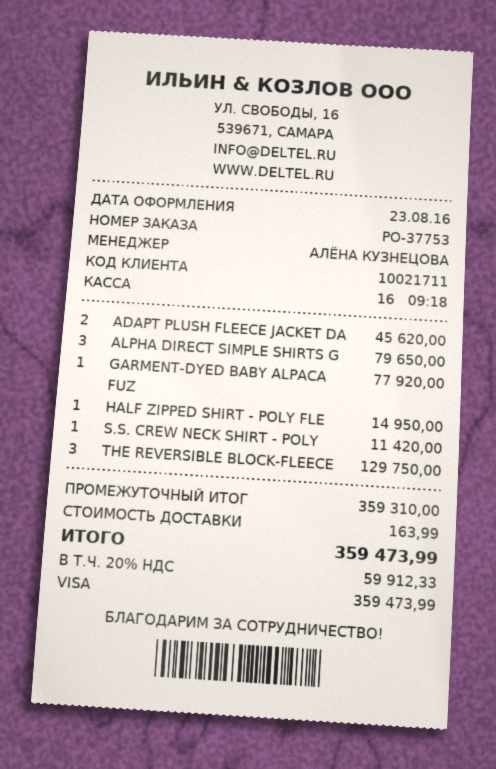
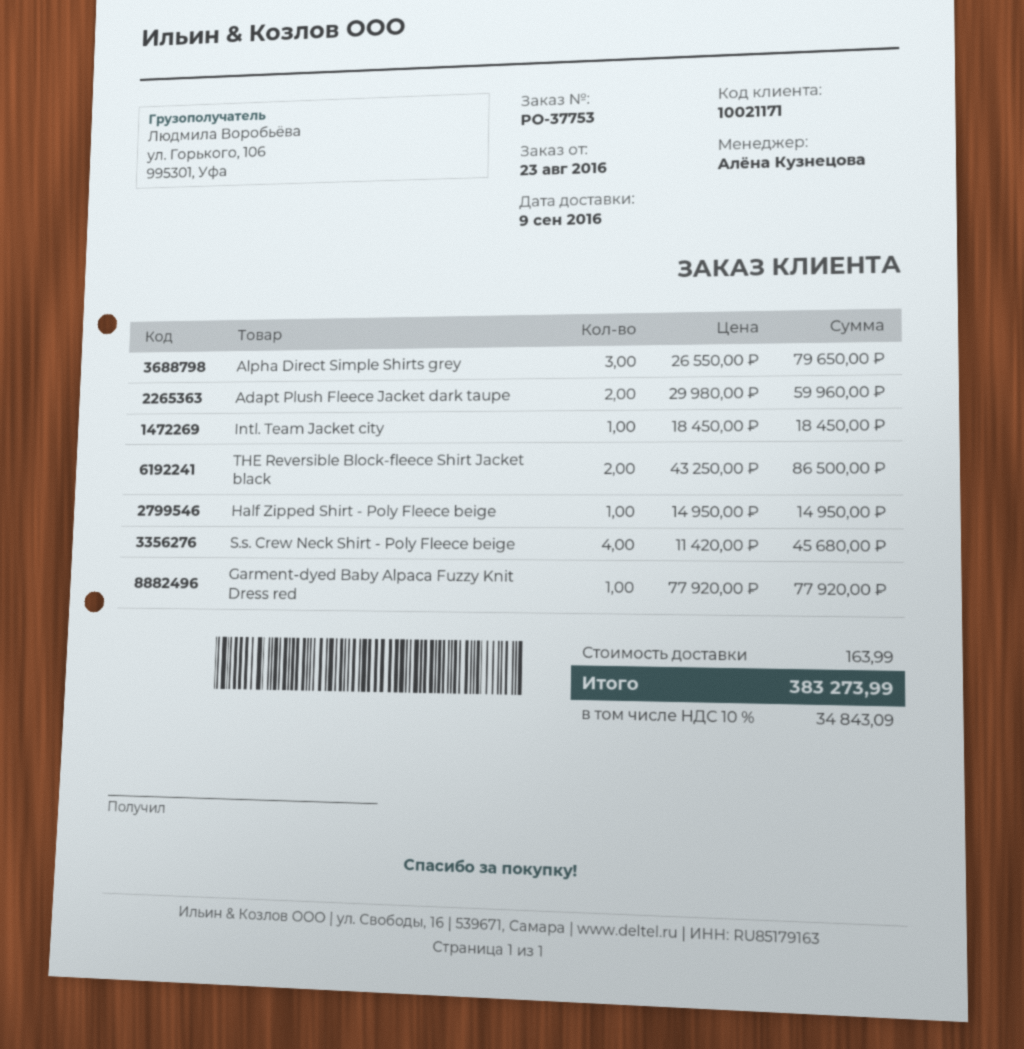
customer number: 10021711 -> 10021171
ADAPT PLUSH FLEECE JACKET DA: 2 for 45620.00 -> 2 for 59960.00
S.S. CREW NECK SHIRT - POLY: 1 for 11420.00 -> 4 for 45680.00
THE REVERSIBLE BLOCK-FLEECE: 3 for 129750.00 -> 2 for 86500.00
Intl. Team Jacket city: none -> 1 for 18450.00
tax: 20% = 59912.33 -> 10% = 34843.09
total: 359473.99 -> 383273.99

